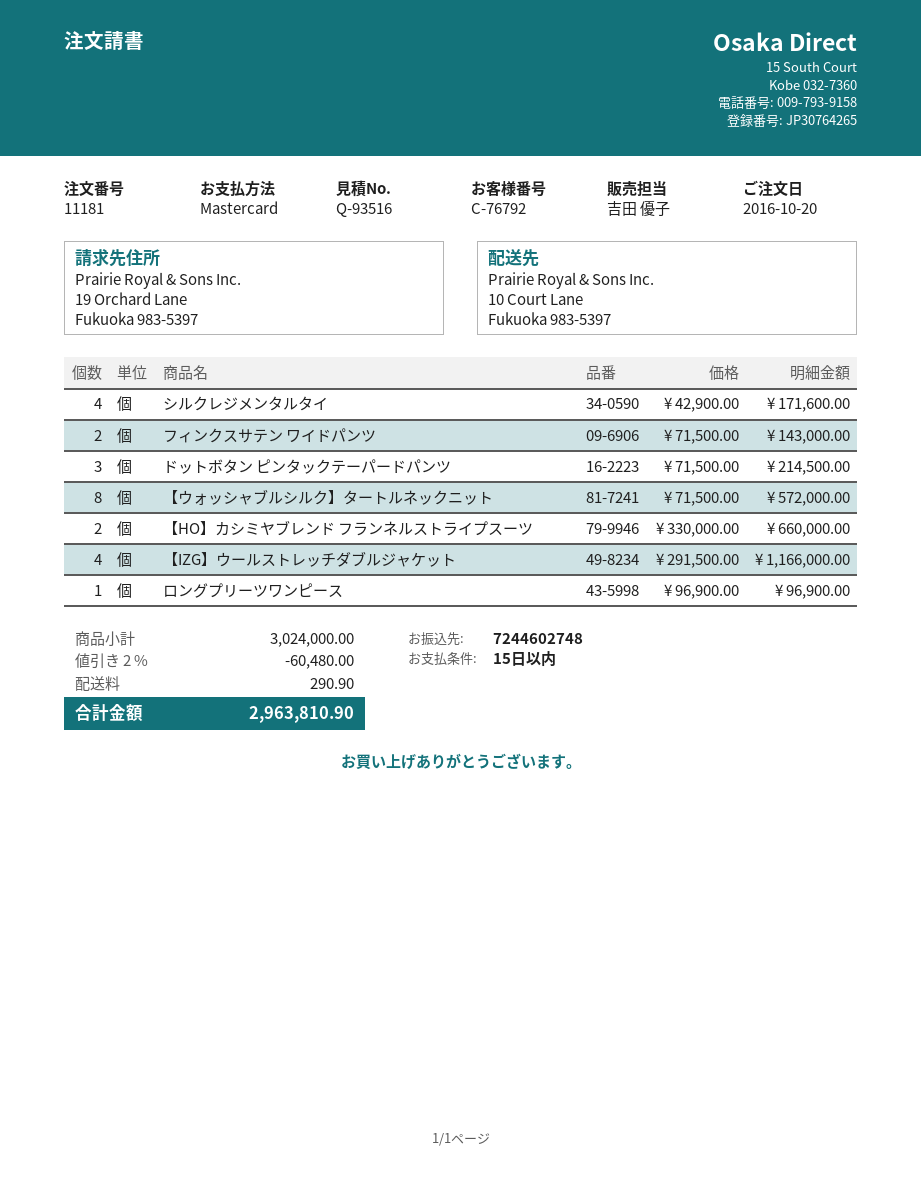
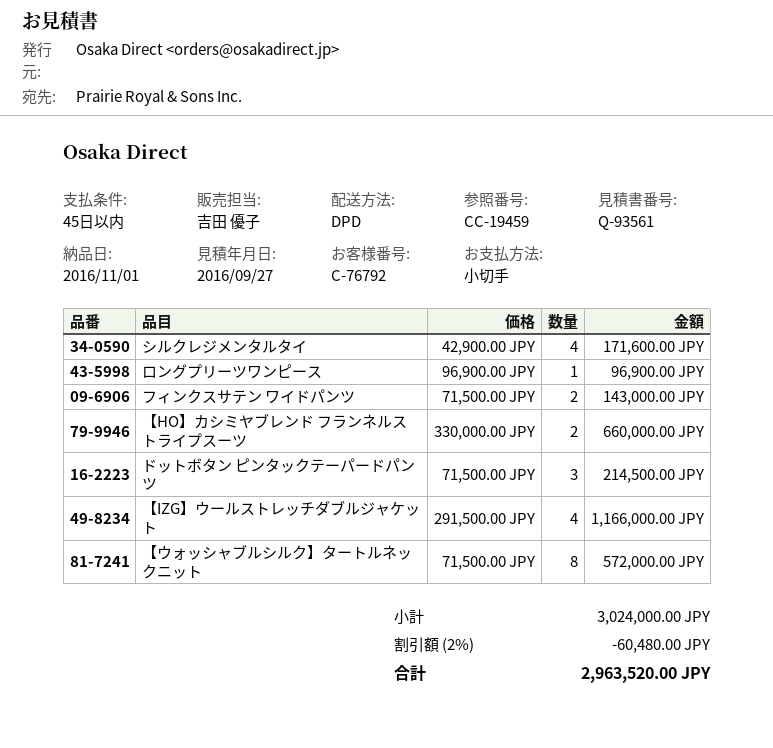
quote number: Q-93516 -> Q-93561
payment terms: 15 days -> 45 days
payment method: Mastercard -> cheque
shipping: 290.90 -> none
total: 2963810.90 -> 2963520.00

